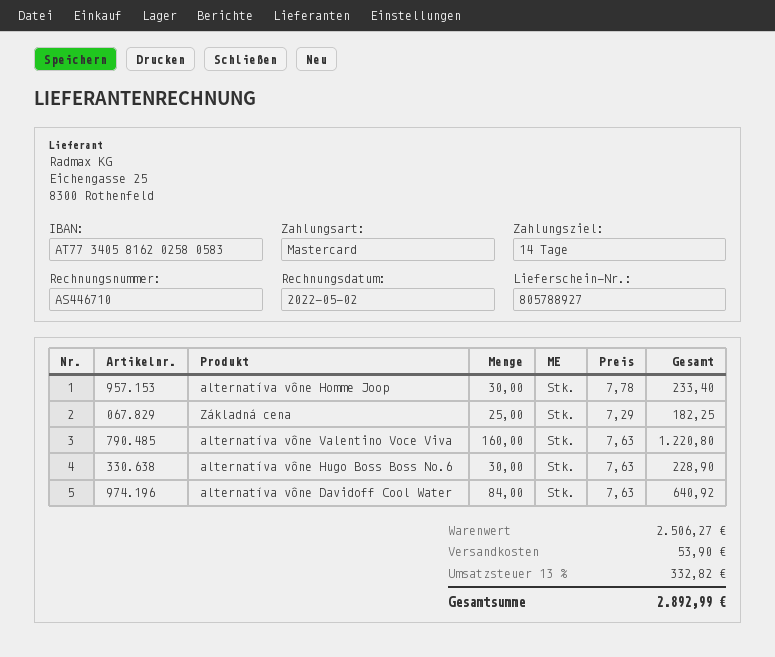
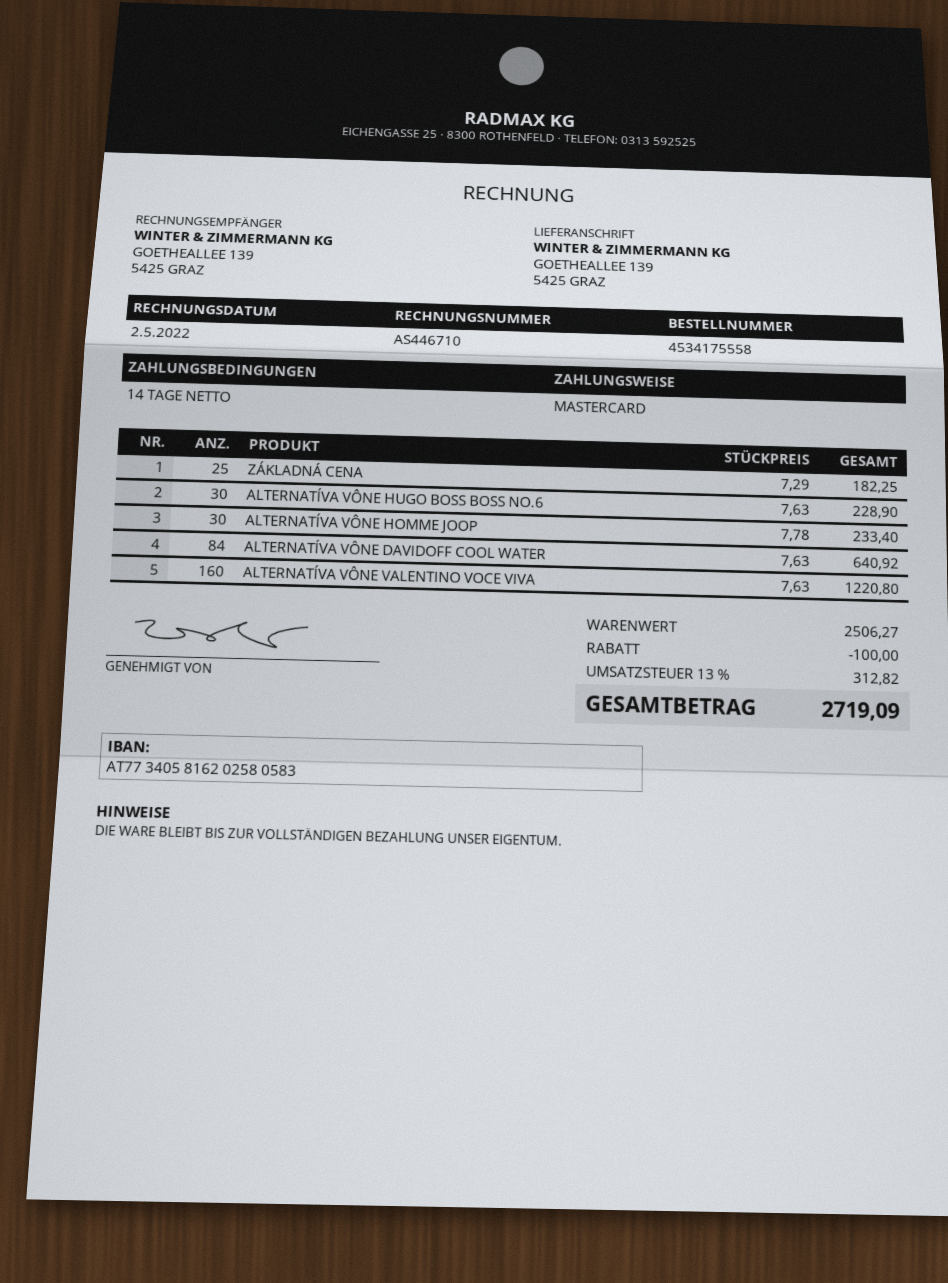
discount: none -> 100.00
shipping: 53.90 -> none
tax: 13% = 332.82 -> 13% = 312.82
total: 2892.99 -> 2719.09

